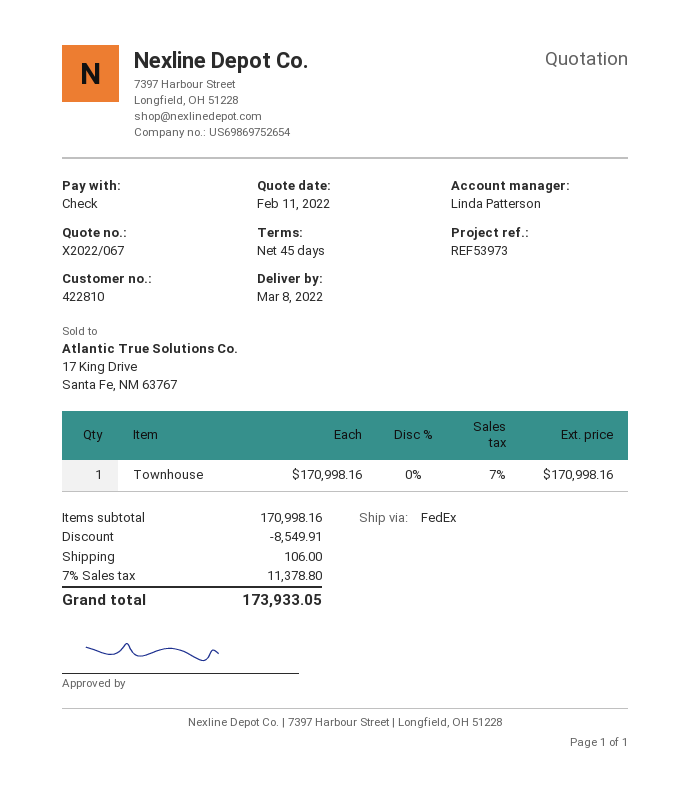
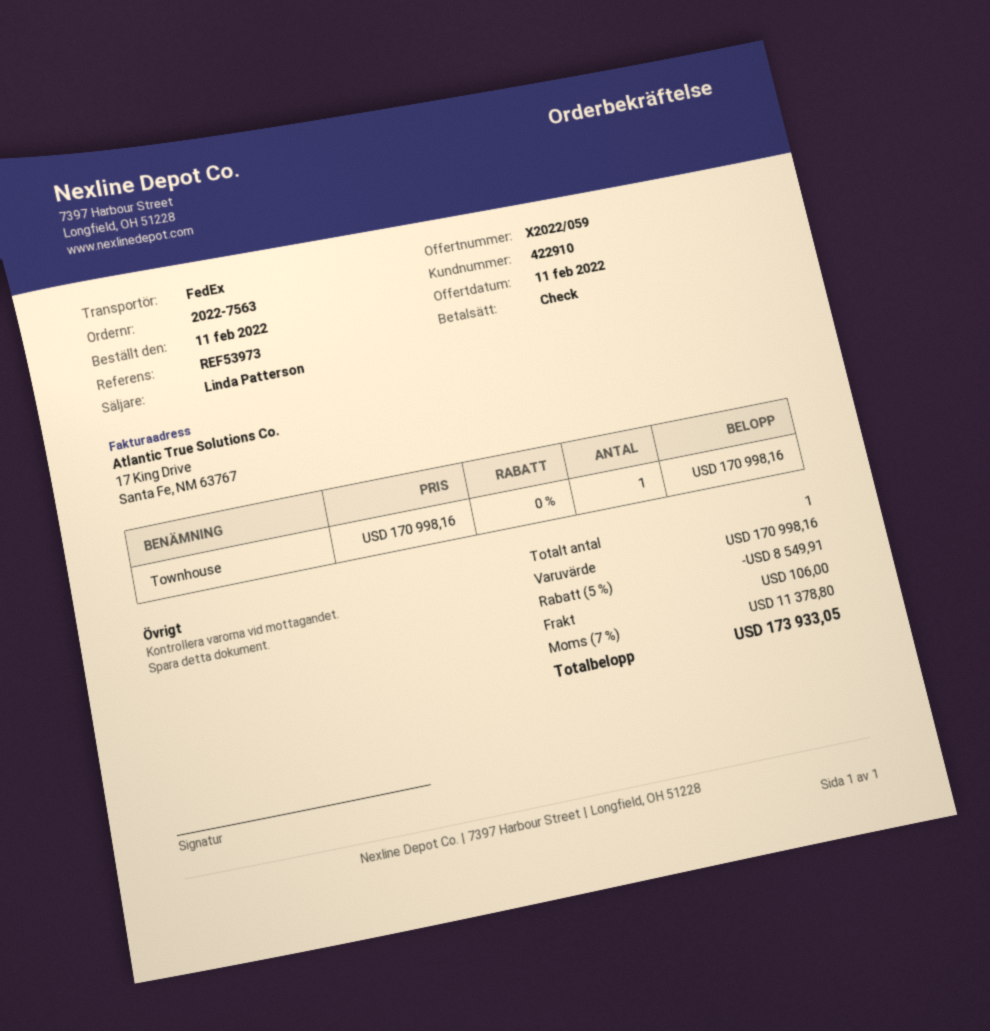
quote number: X2022/067 -> X2022/059
customer number: 422810 -> 422910

